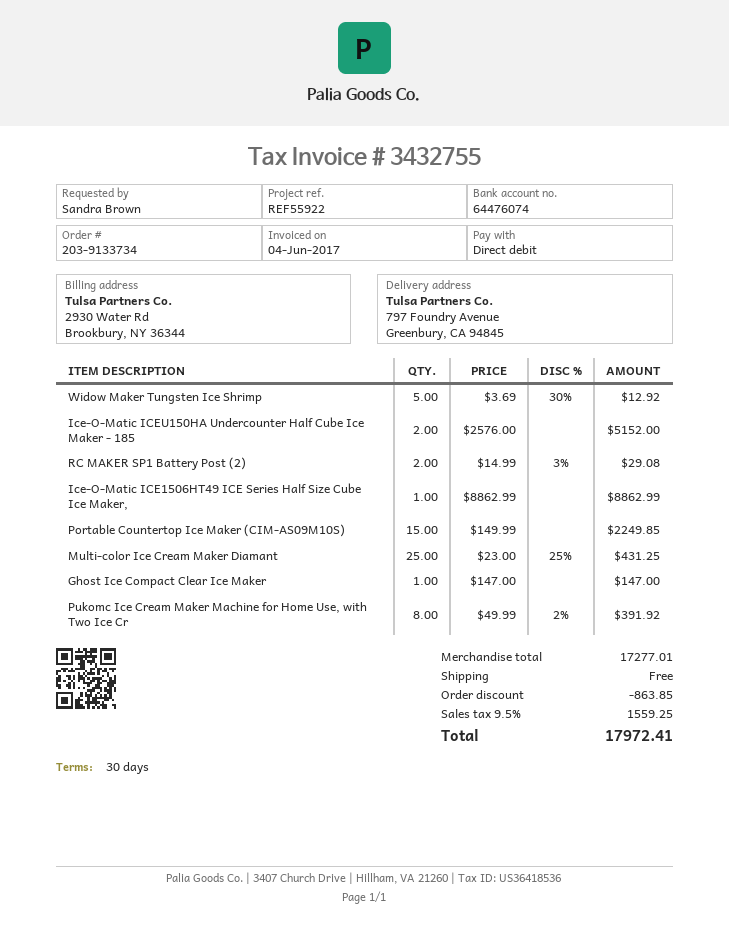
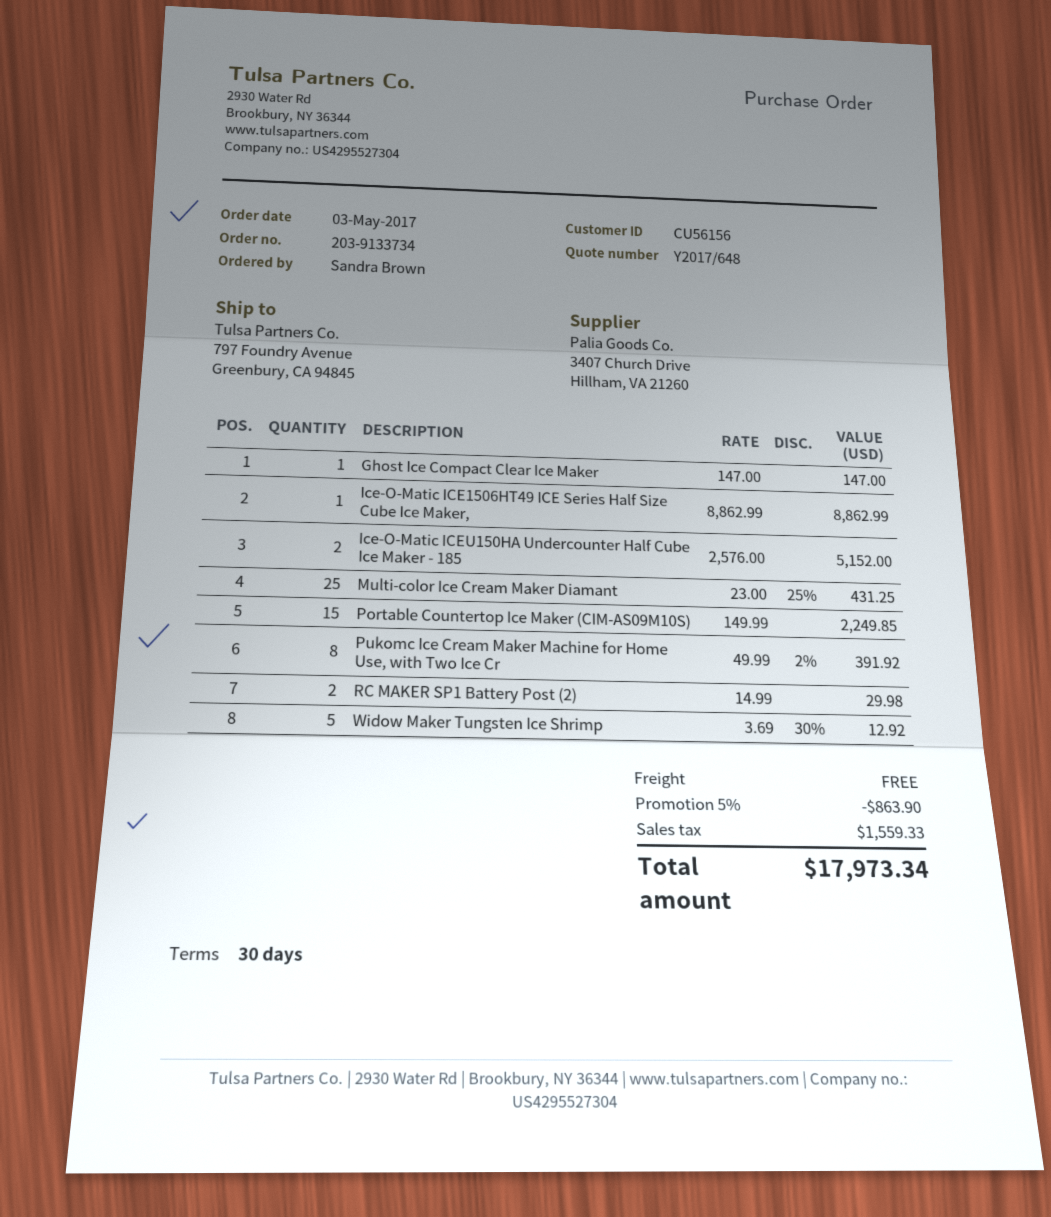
RC MAKER SP1 Battery Post (2): 2 x 14.99 - 3% = 29.08 -> 2 x 14.99 = 29.98
discount: 863.85 -> 863.90
tax: 1559.25 -> 1559.33
total: 17972.41 -> 17973.34

